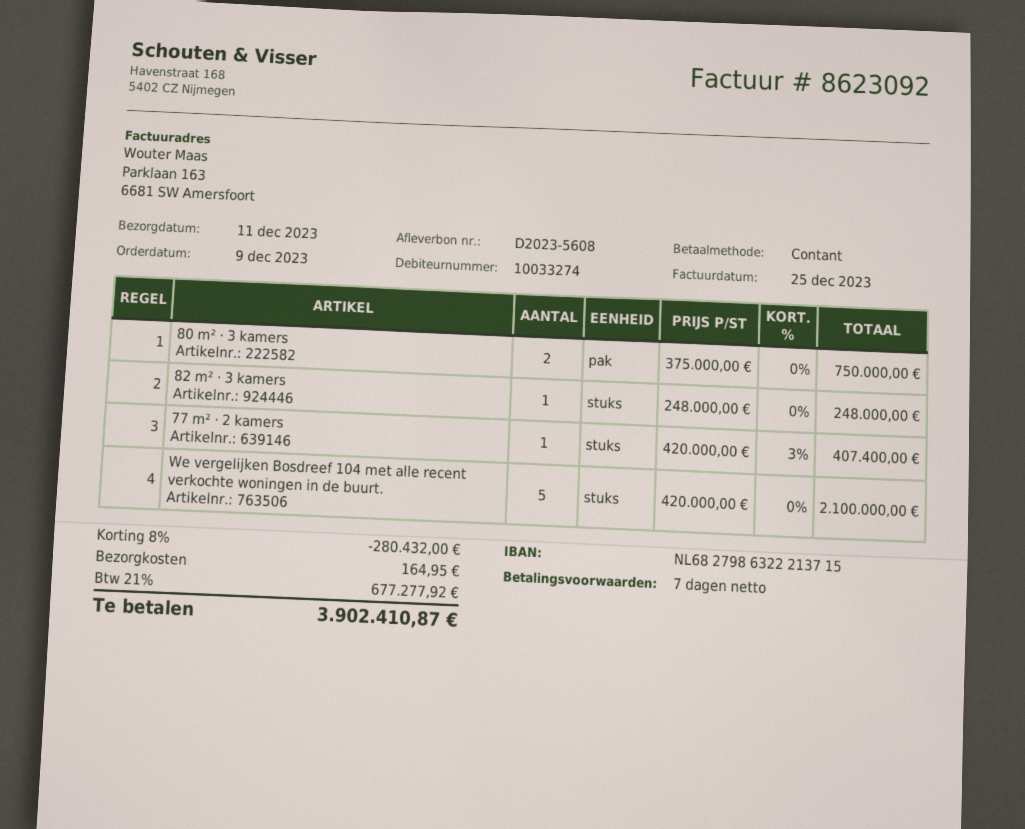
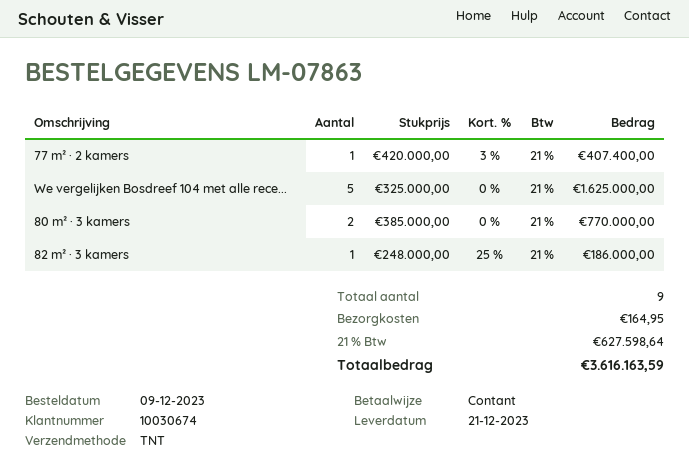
delivery date: 2023-12-11 -> 2023-12-21
customer number: 10033274 -> 10030674
80 m² · 3 kamers: 2 x 375000.00 = 750000.00 -> 2 x 385000.00 = 770000.00
82 m² · 3 kamers: 1 x 248000.00 = 248000.00 -> 1 x 248000.00 - 25% = 186000.00
We vergelijken Bosdreef 104 met alle recent verkochte woningen in de buurt.: 5 x 420000.00 = 2100000.00 -> 5 x 325000.00 = 1625000.00
discount: 8% = 280432.00 -> none
tax: 21% = 677277.92 -> 21% = 627598.64
total: 3902410.87 -> 3616163.59

